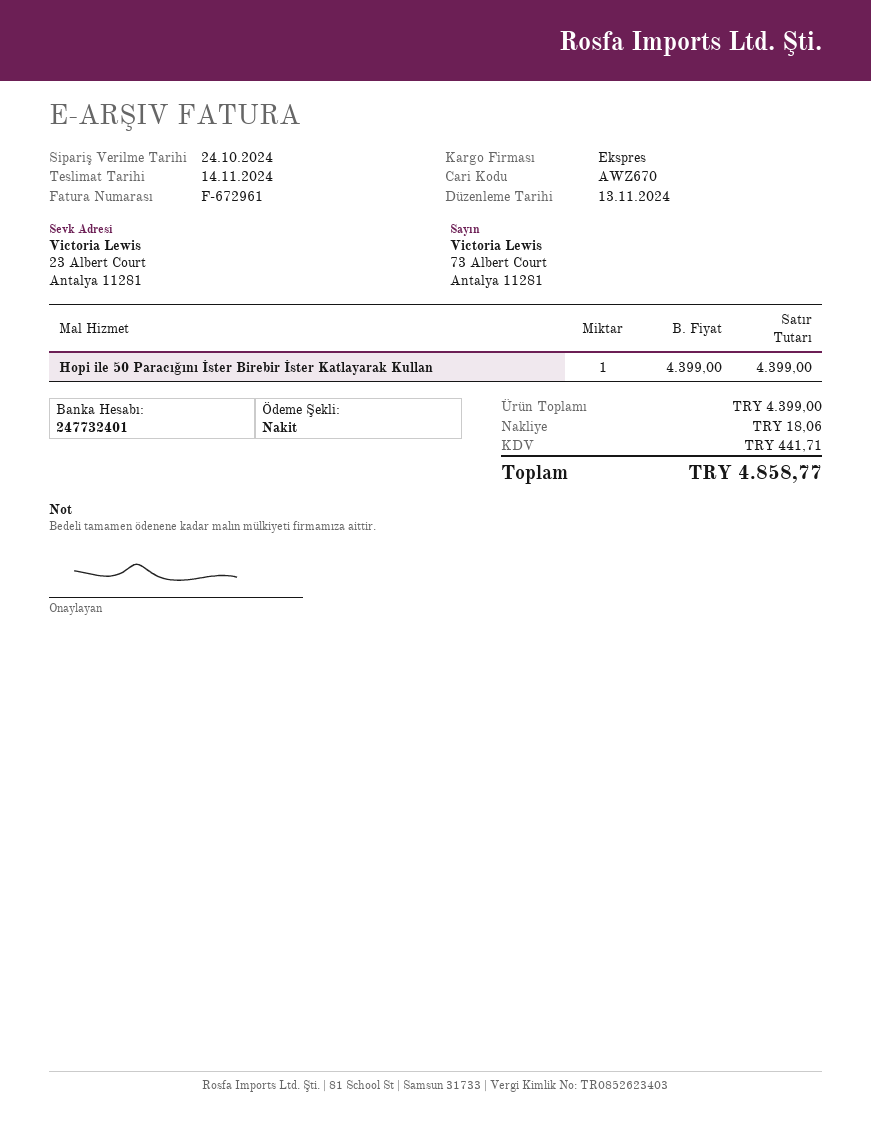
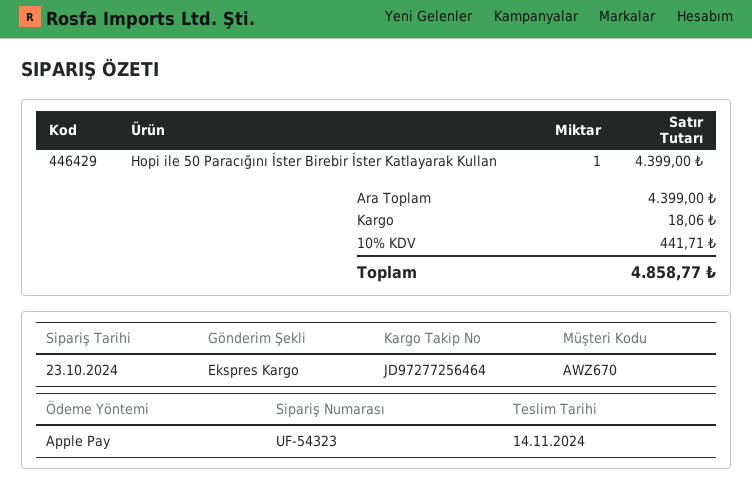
order date: 2024-10-24 -> 2024-10-23
payment method: cash -> Apple Pay

